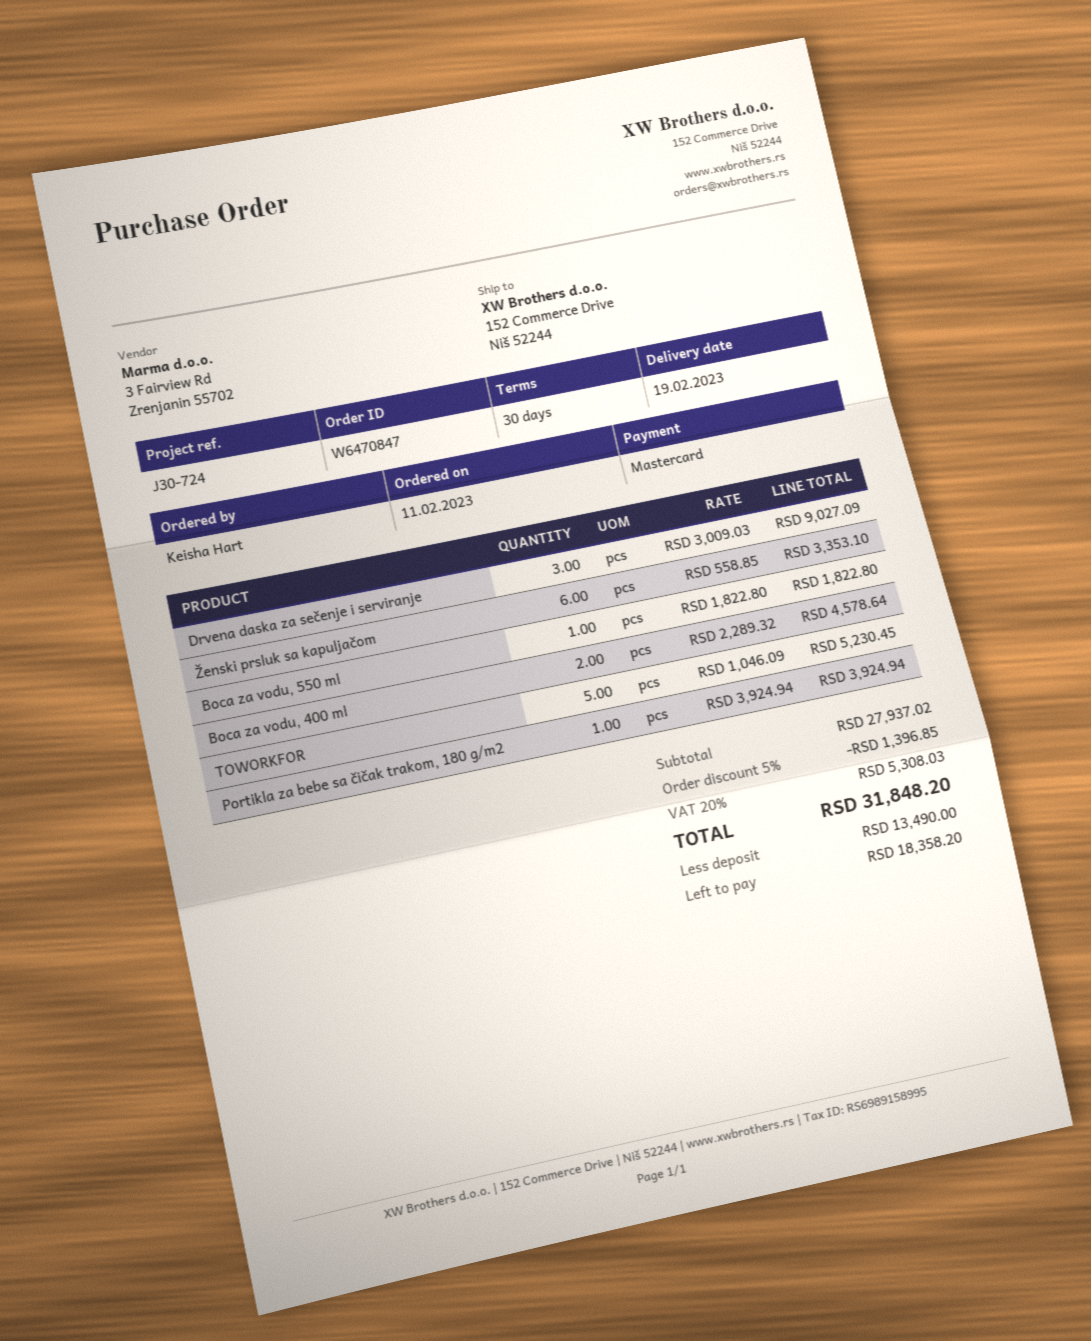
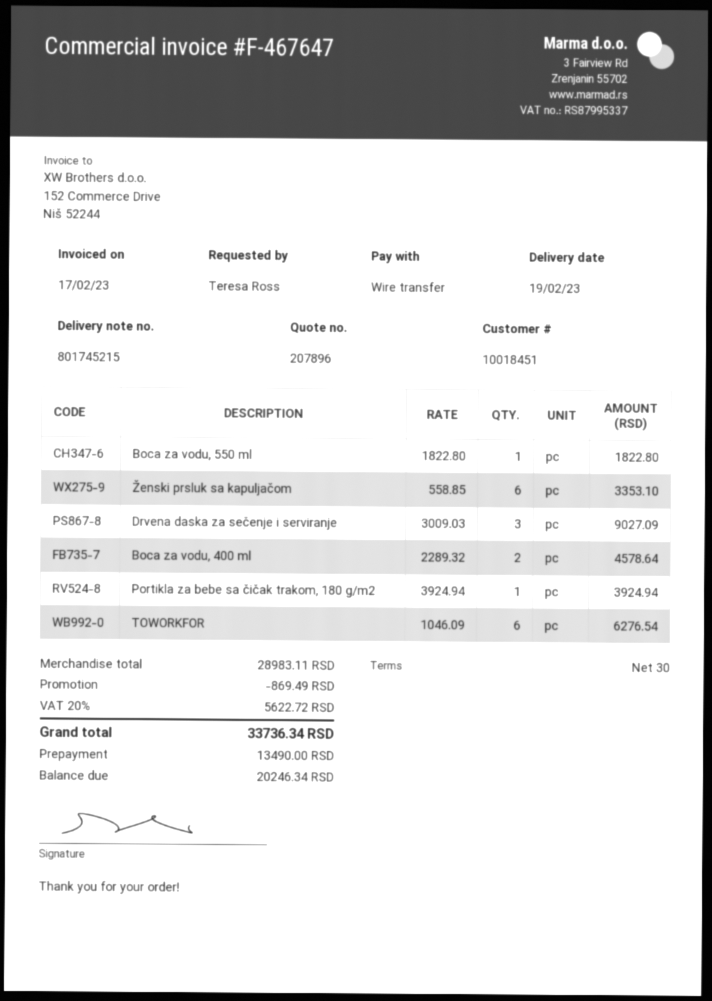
ordered by: Keisha Hart -> Teresa Ross
payment method: Mastercard -> bank transfer
TOWORKFOR: 5 x 1046.09 = 5230.45 -> 6 x 1046.09 = 6276.54
subtotal: 27937.02 -> 28983.11
discount: 1396.85 -> 869.49
tax: 20% = 5308.03 -> 20% = 5622.72
total: 31848.20 -> 33736.34
balance: 18358.20 -> 20246.34

